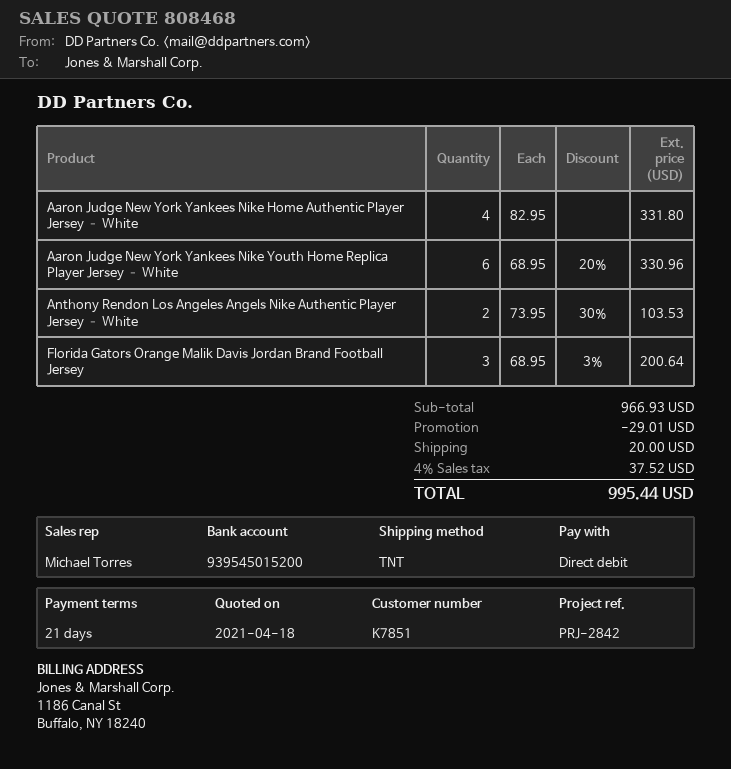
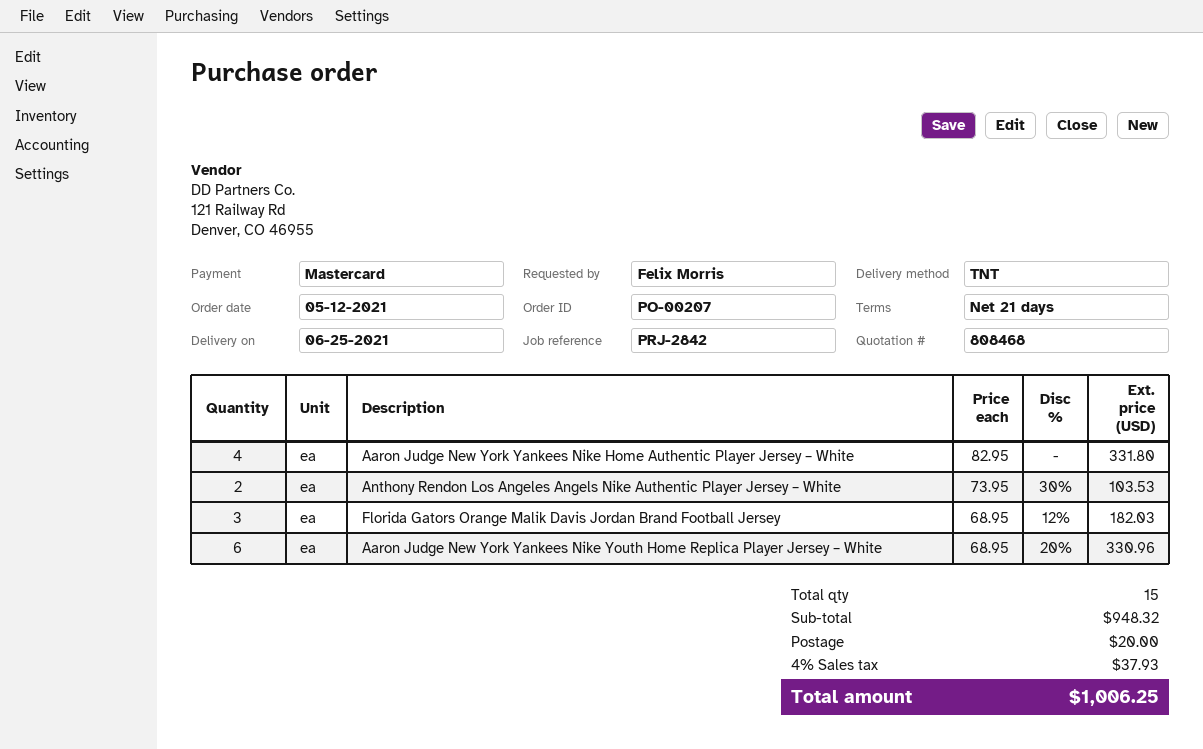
payment method: direct debit -> Mastercard
Florida Gators Orange Malik Davis Jordan Brand Football Jersey: 3 x 68.95 - 3% = 200.64 -> 3 x 68.95 - 12% = 182.03
subtotal: 966.93 -> 948.32
discount: 29.01 -> none
tax: 4% = 37.52 -> 4% = 37.93
total: 995.44 -> 1006.25

